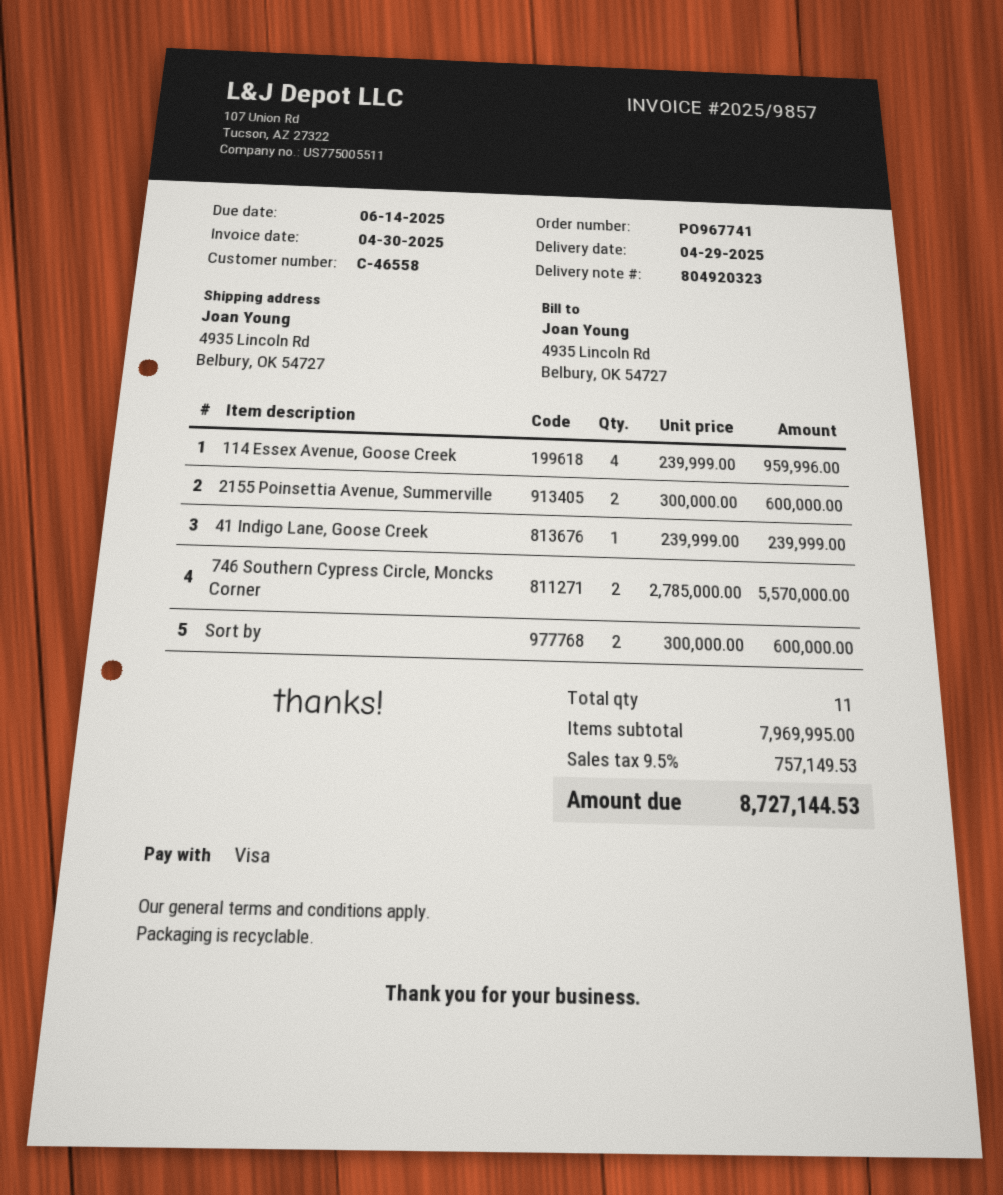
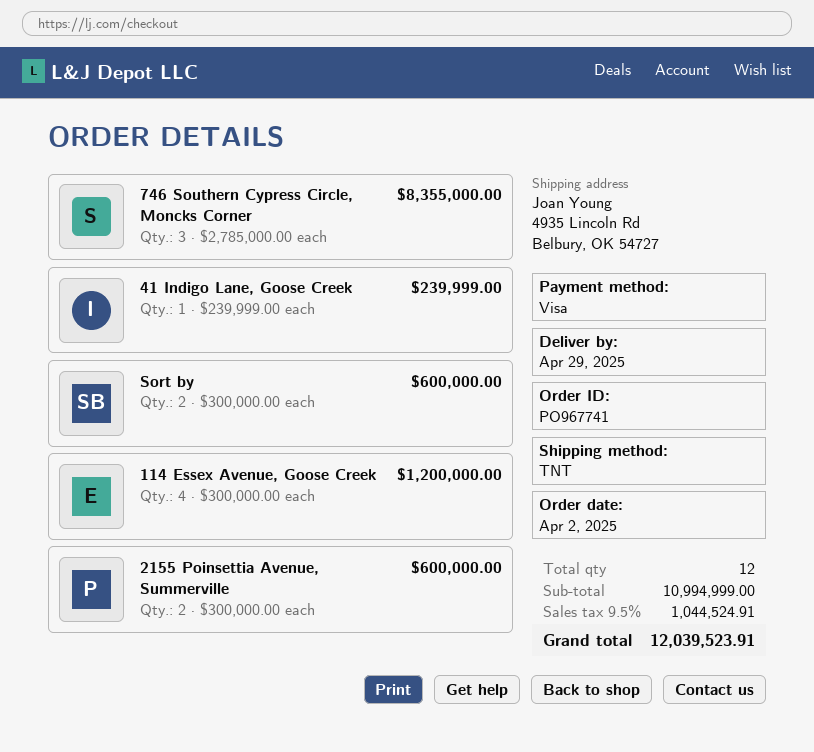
114 Essex Avenue, Goose Creek: 4 x 239999.00 = 959996.00 -> 4 x 300000.00 = 1200000.00
746 Southern Cypress Circle, Moncks Corner: 2 x 2785000.00 = 5570000.00 -> 3 x 2785000.00 = 8355000.00
total quantity: 11 -> 12
subtotal: 7969995.00 -> 10994999.00
tax: 9.5% = 757149.53 -> 9.5% = 1044524.91
total: 8727144.53 -> 12039523.91

